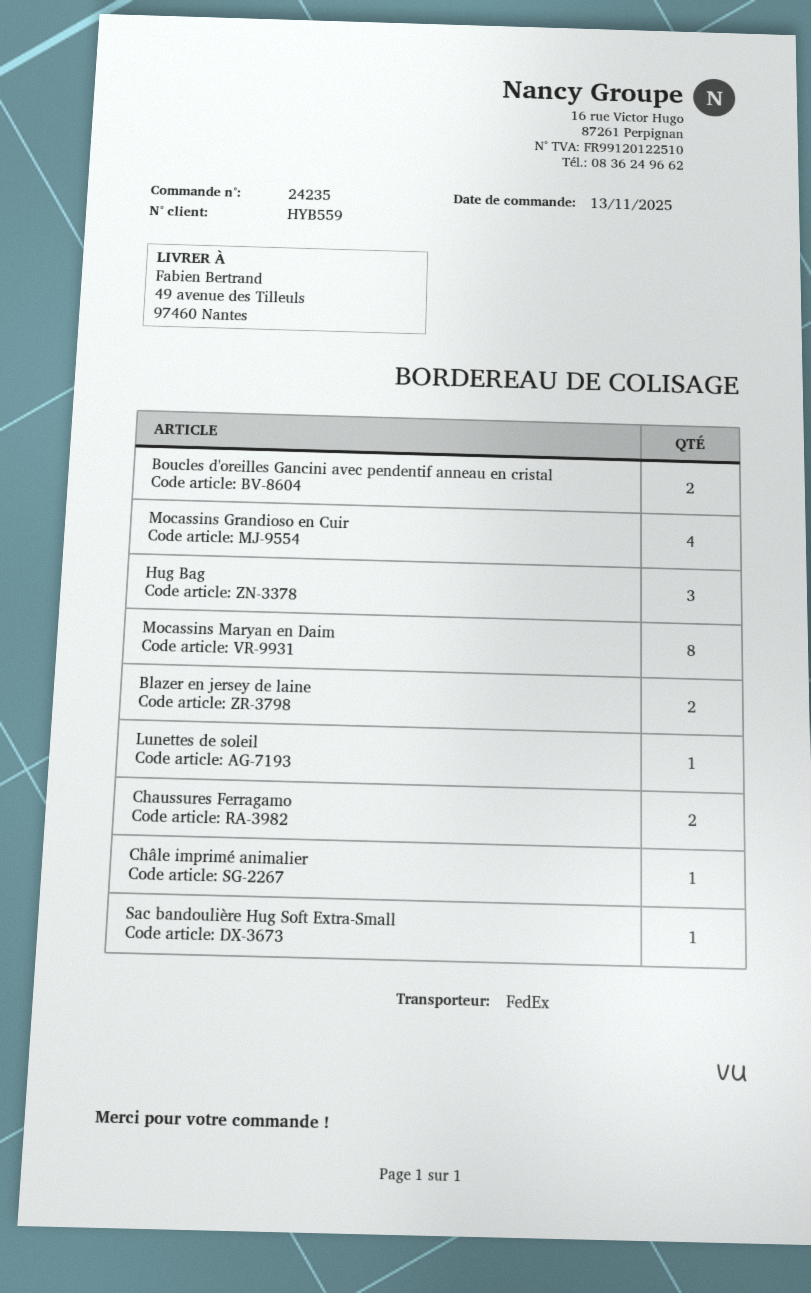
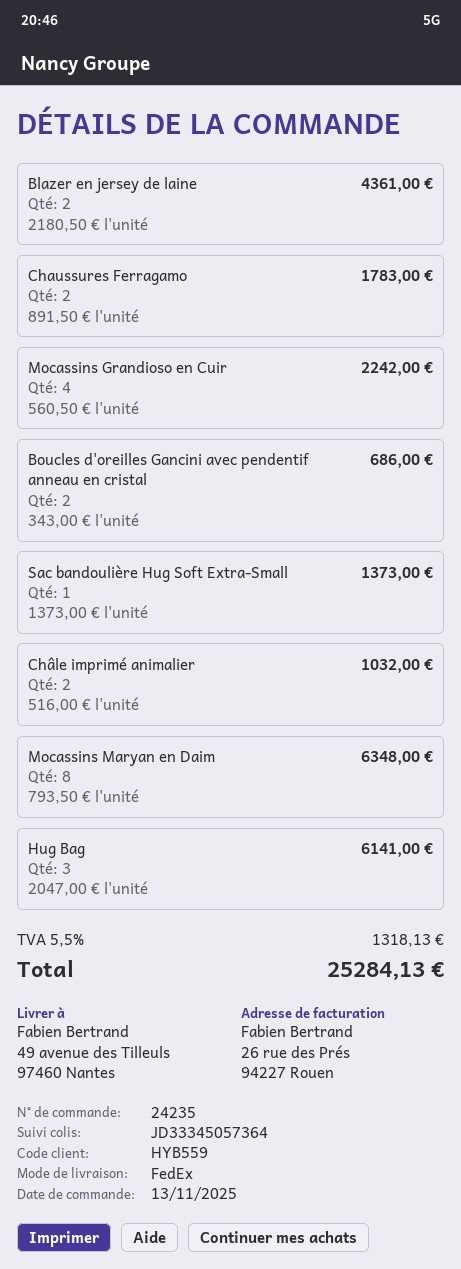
Lunettes de soleil: 1 -> none
Châle imprimé animalier: 1 -> 2

